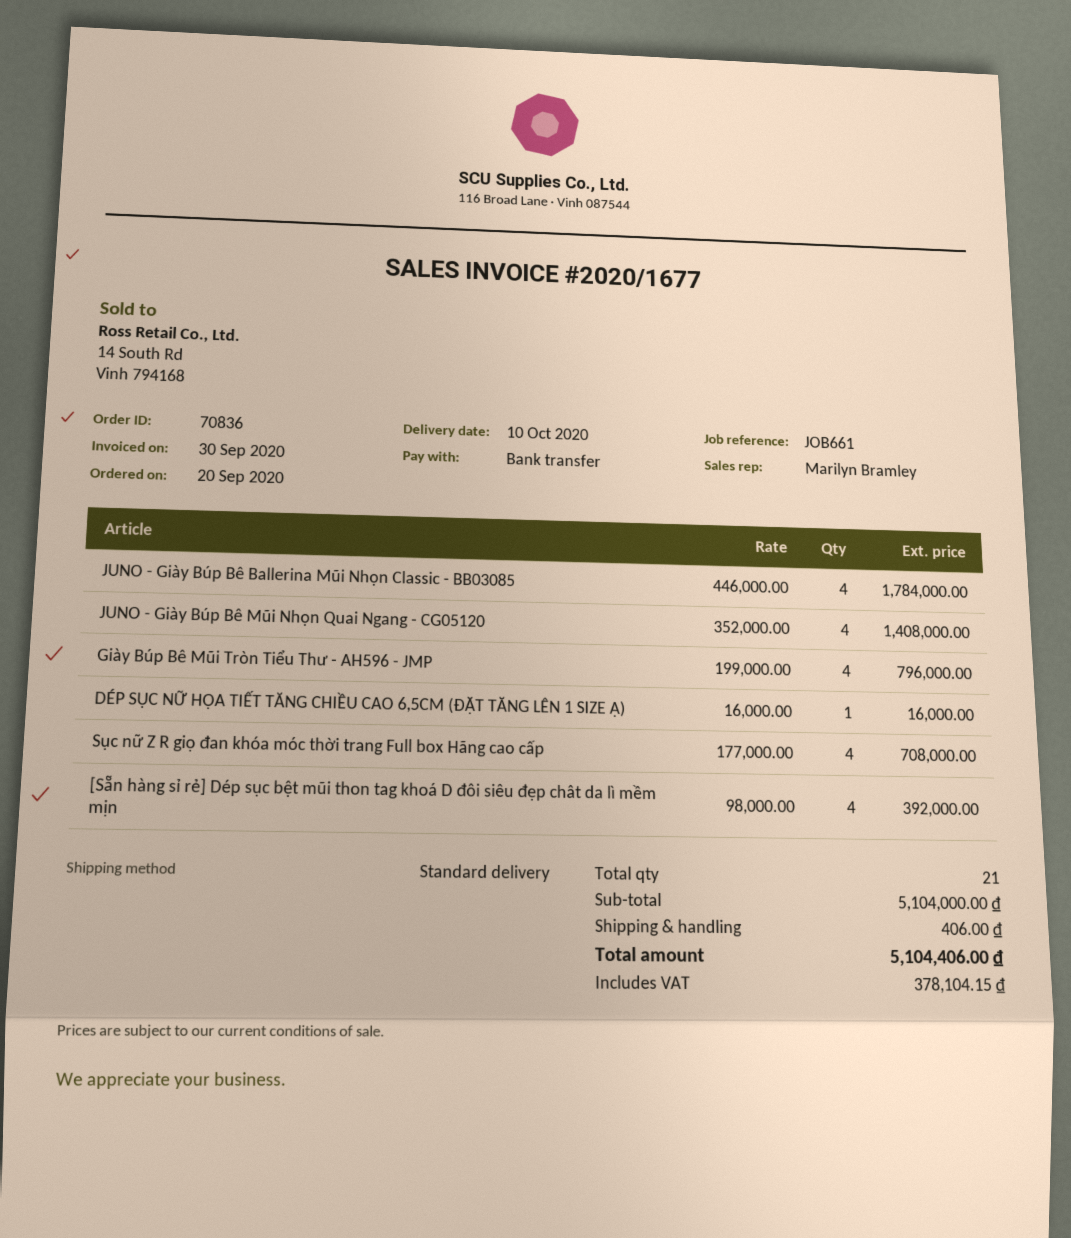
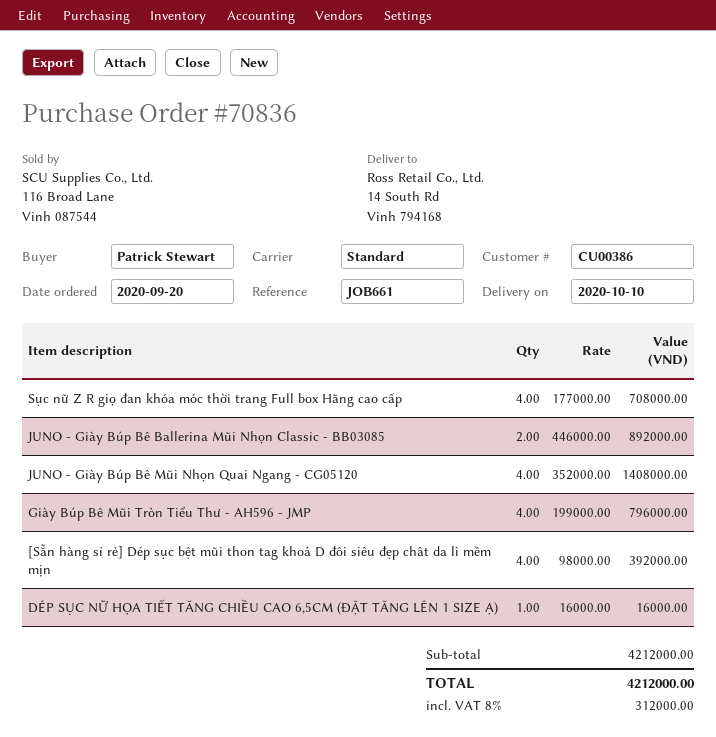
JUNO - Giày Búp Bê Ballerina Mũi Nhọn Classic - BB03085: 4 x 446000.00 = 1784000.00 -> 2 x 446000.00 = 892000.00
subtotal: 5104000.00 -> 4212000.00
shipping: 406.00 -> none
tax: 378104.15 -> 312000.00
total: 5104406.00 -> 4212000.00

